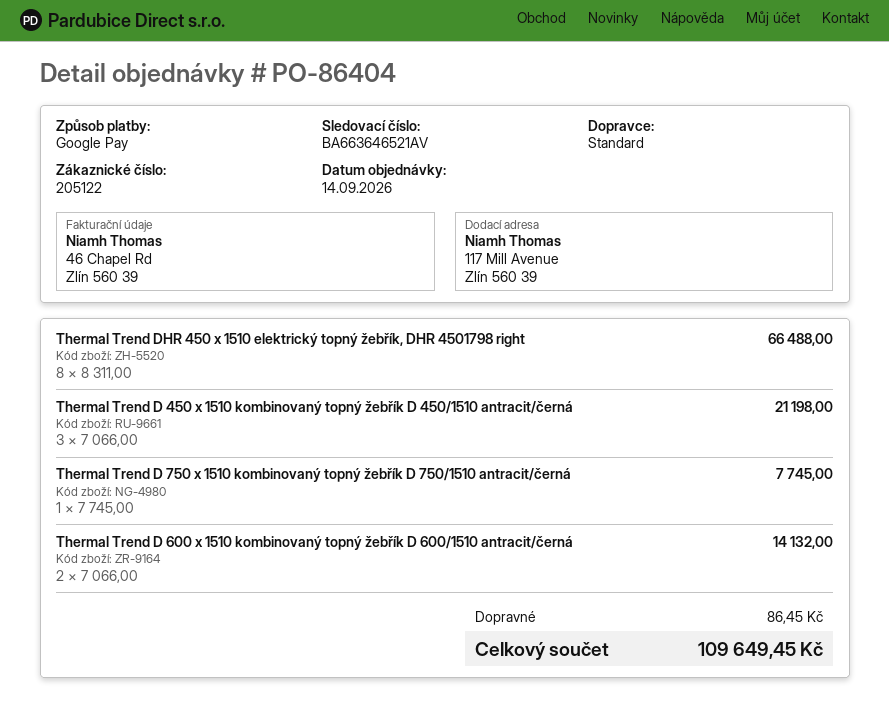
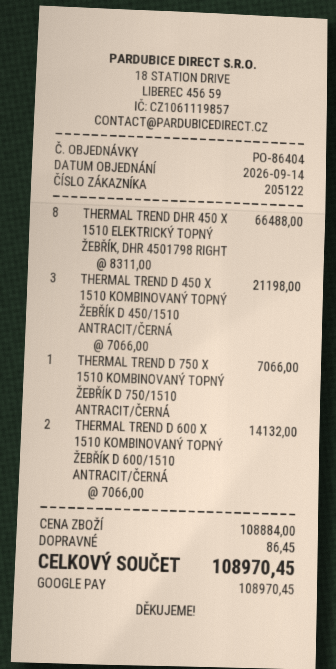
Thermal Trend D 750 x 1510 kombinovaný topný žebřík D 750/1510 antracit/černá: 1 x 7745.00 = 7745.00 -> 1 x 7066.00 = 7066.00
total: 109649.45 -> 108970.45

